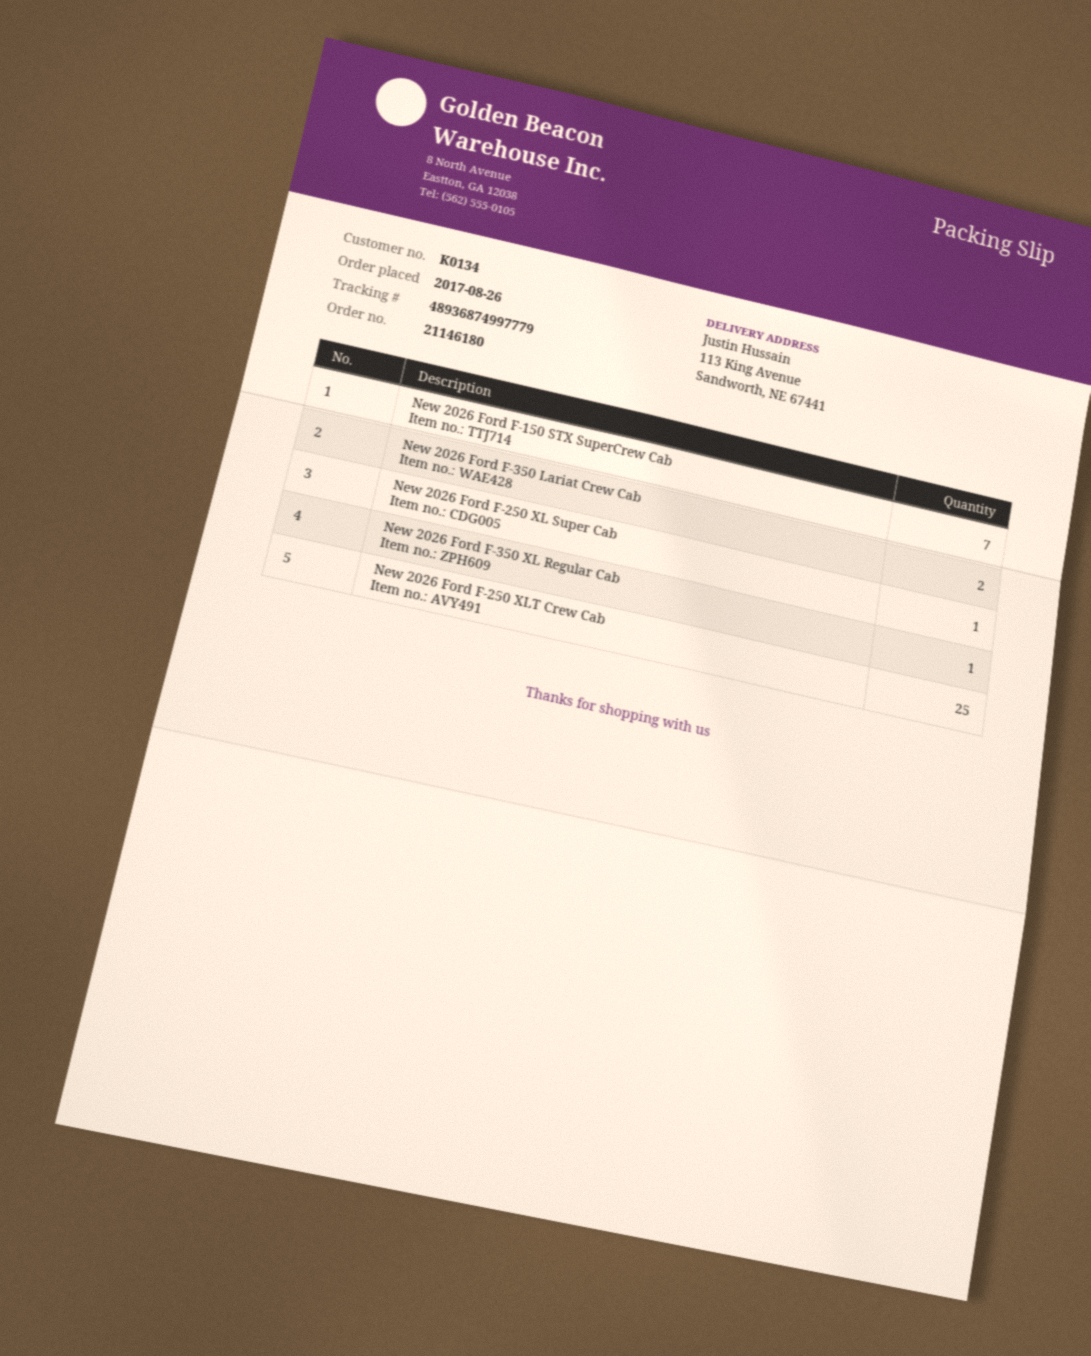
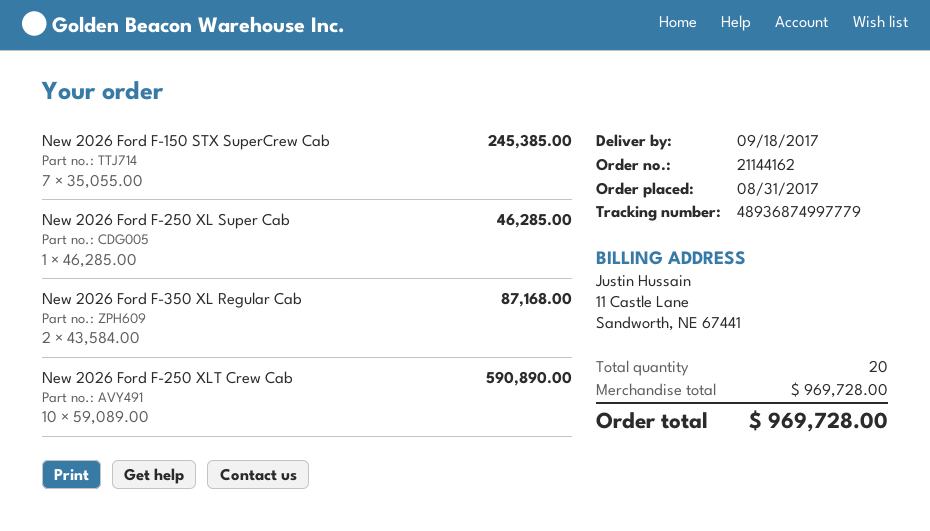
order number: 21146180 -> 21144162
order date: 2017-08-26 -> 2017-08-31
New 2026 Ford F-350 Lariat Crew Cab: 2 -> none
New 2026 Ford F-350 XL Regular Cab: 1 -> 2
New 2026 Ford F-250 XLT Crew Cab: 25 -> 10

